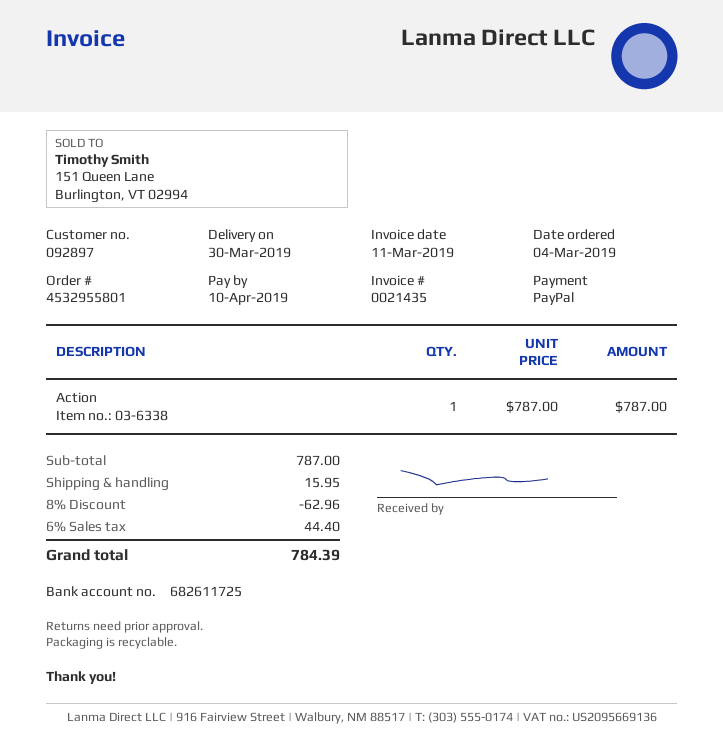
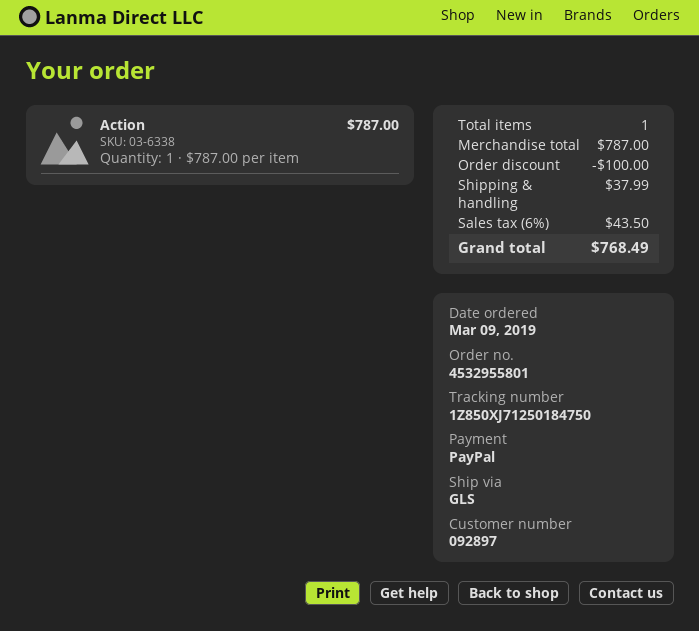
order date: 2019-03-04 -> 2019-03-09
discount: 62.96 -> 100.00
shipping: 15.95 -> 37.99
tax: 6% = 44.40 -> 6% = 43.50
total: 784.39 -> 768.49

